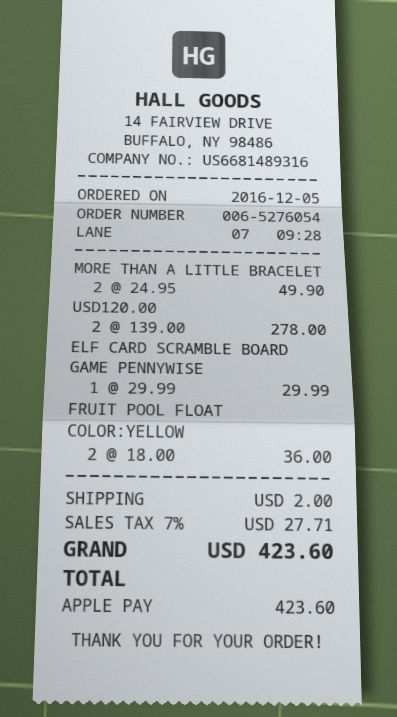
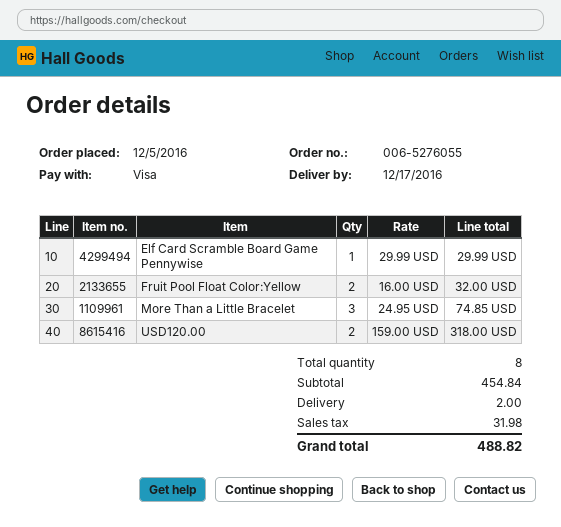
order number: 006-5276054 -> 006-5276055
payment method: Apple Pay -> Visa
MORE THAN A LITTLE BRACELET: 2 x 24.95 = 49.90 -> 3 x 24.95 = 74.85
USD120.00: 2 x 139.00 = 278.00 -> 2 x 159.00 = 318.00
FRUIT POOL FLOAT COLOR:YELLOW: 2 x 18.00 = 36.00 -> 2 x 16.00 = 32.00
tax: 27.71 -> 31.98
total: 423.60 -> 488.82

